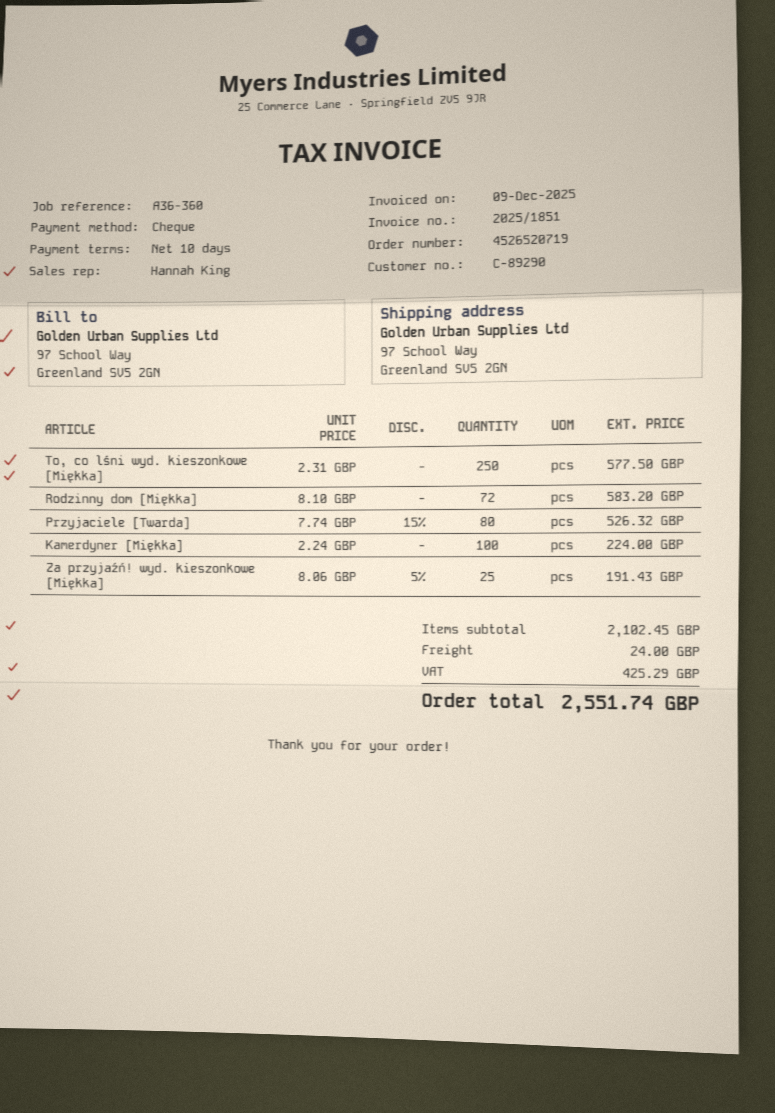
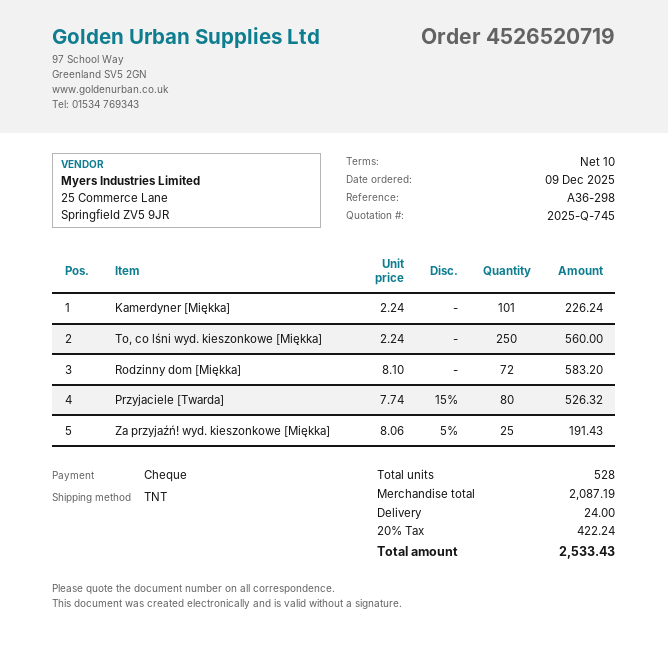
reference: A36-360 -> A36-298
To, co lśni wyd. kieszonkowe [Miękka]: 250 x 2.31 = 577.50 -> 250 x 2.24 = 560.00
Kamerdyner [Miękka]: 100 x 2.24 = 224.00 -> 101 x 2.24 = 226.24
subtotal: 2102.45 -> 2087.19
tax: 425.29 -> 422.24
total: 2551.74 -> 2533.43

